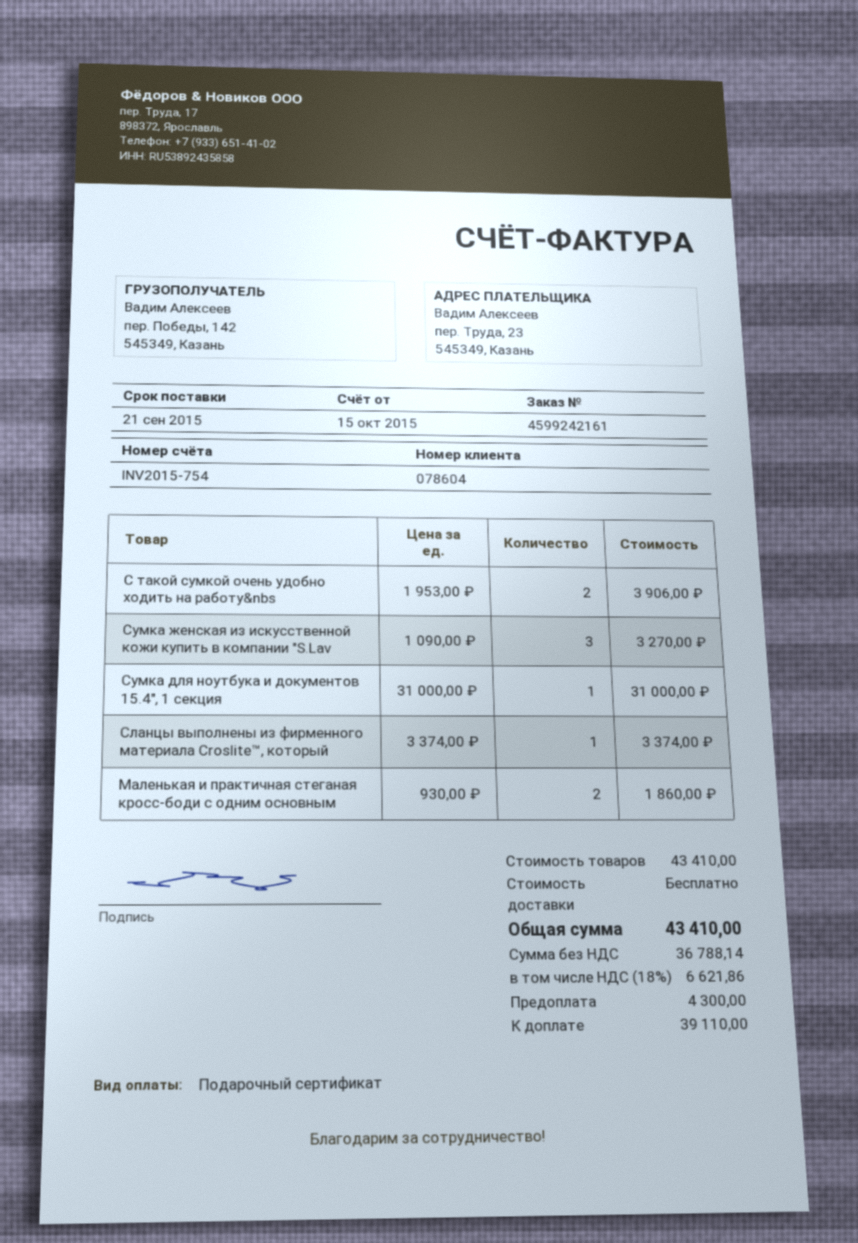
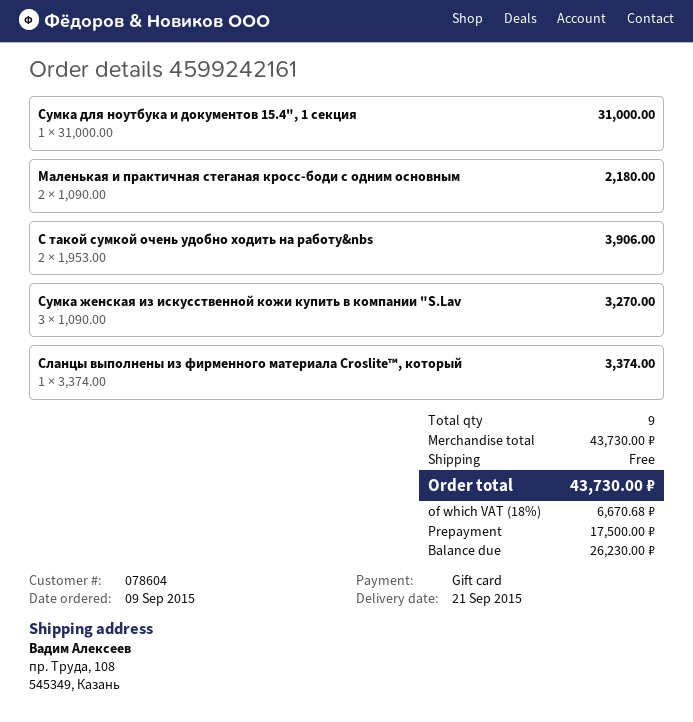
ship to: пер. Победы, 142, 545349, Казань -> пр. Труда, 108, 545349, Казань
Маленькая и практичная стеганая кросс-боди с одним основным: 2 x 930.00 = 1860.00 -> 2 x 1090.00 = 2180.00
subtotal: 43410.00 -> 43730.00
tax: 18% = 6621.86 -> 18% = 6670.68
total: 43410.00 -> 43730.00
deposit: 4300.00 -> 17500.00
balance: 39110.00 -> 26230.00

